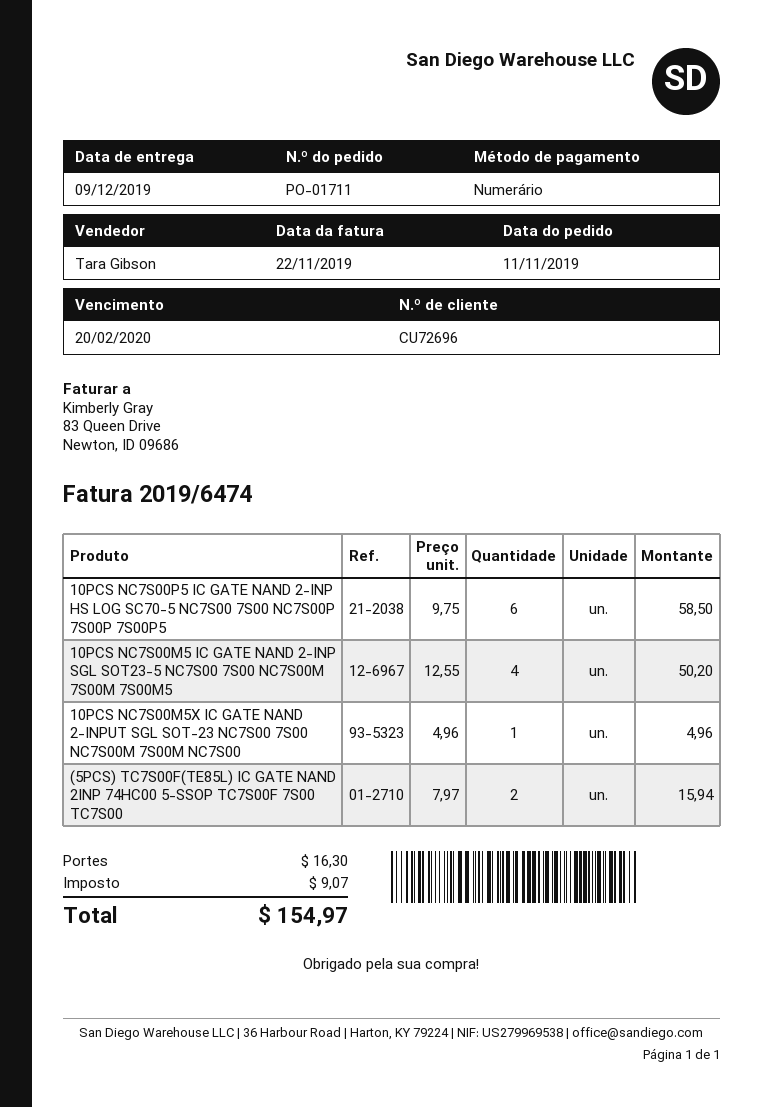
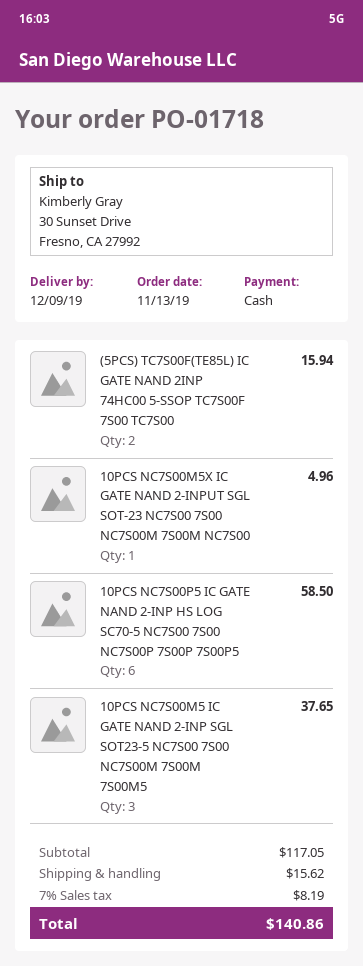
order number: PO-01711 -> PO-01718
order date: 2019-11-11 -> 2019-11-13
10PCS NC7S00M5 IC GATE NAND 2-INP SGL SOT23-5 NC7S00 7S00 NC7S00M 7S00M 7S00M5: 4 for 50.20 -> 3 for 37.65
shipping: 16.30 -> 15.62
tax: 9.07 -> 8.19
total: 154.97 -> 140.86

